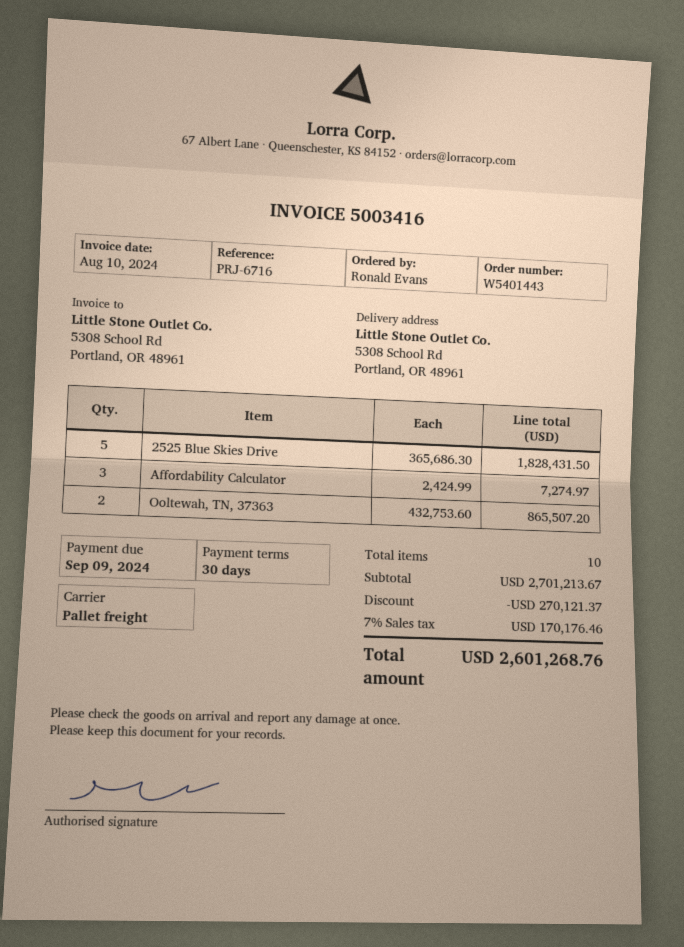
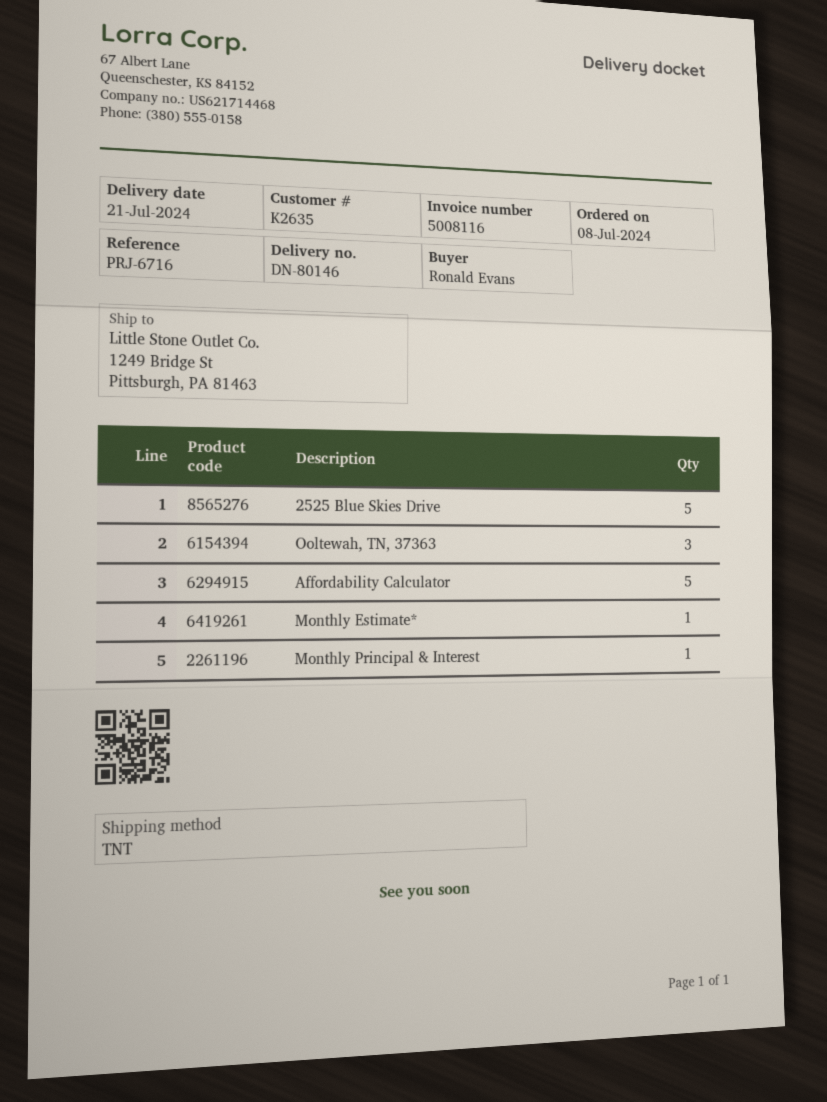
invoice number: 5003416 -> 5008116
shipping method: pallet freight -> TNT
ship to: 5308 School Rd, Portland, OR 48961 -> 1249 Bridge St, Pittsburgh, PA 81463
Affordability Calculator: 3 -> 5
Ooltewah, TN, 37363: 2 -> 3
Monthly Estimate*: none -> 1
Monthly Principal & Interest: none -> 1

